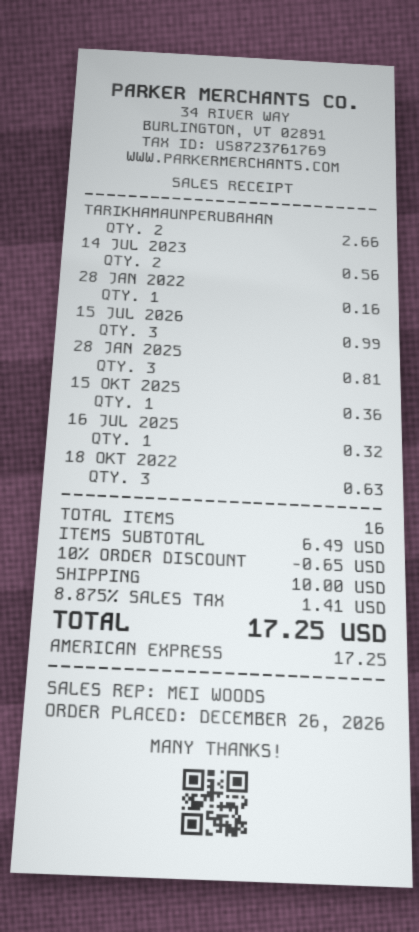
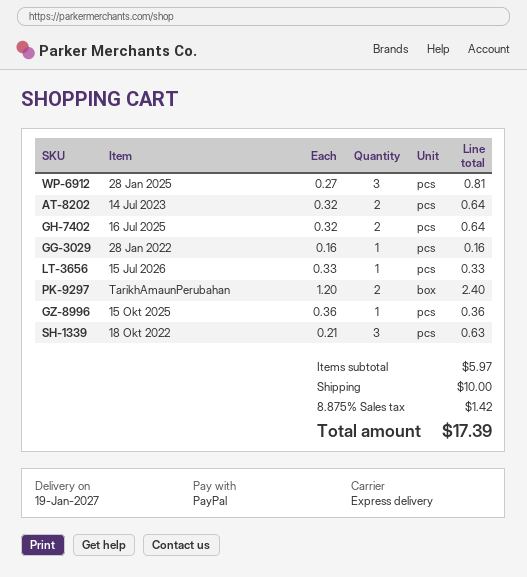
payment method: American Express -> PayPal
TARIKHAMAUNPERUBAHAN: 2 for 2.66 -> 2 for 2.40
14 JUL 2023: 2 for 0.56 -> 2 for 0.64
15 JUL 2026: 3 for 0.99 -> 1 for 0.33
16 JUL 2025: 1 for 0.32 -> 2 for 0.64
subtotal: 6.49 -> 5.97
discount: 10% = 0.65 -> none
tax: 8.875% = 1.41 -> 8.875% = 1.42
total: 17.25 -> 17.39

